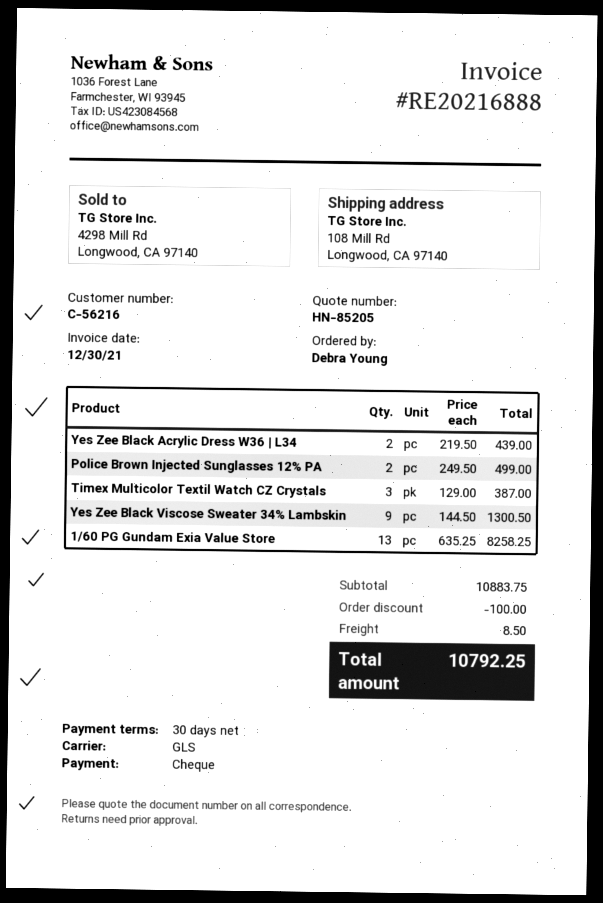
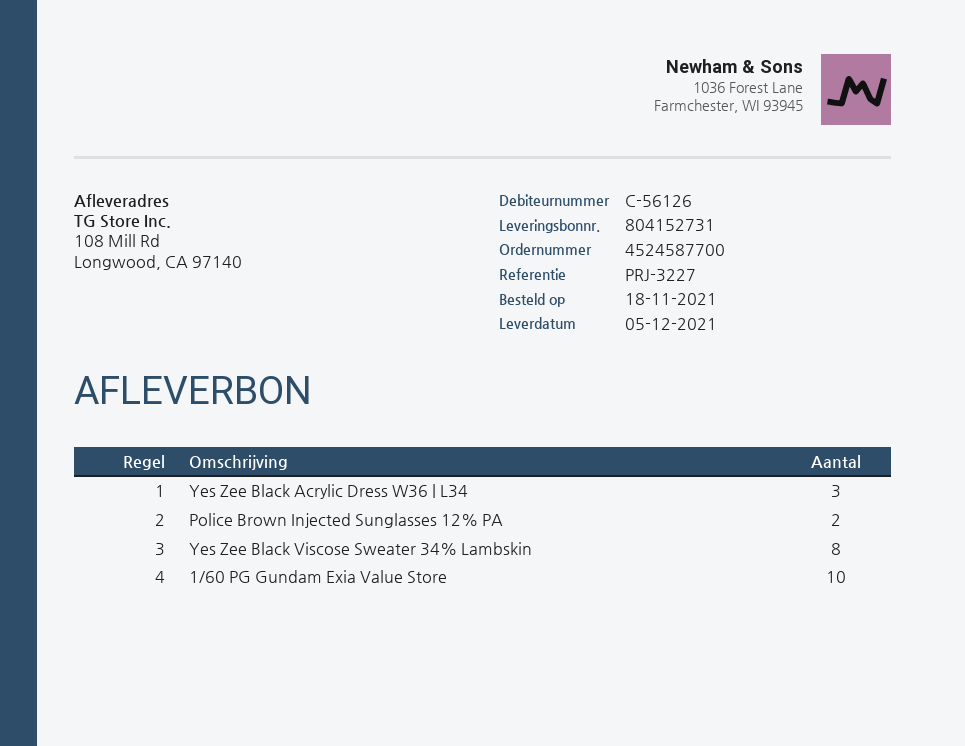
customer number: C-56216 -> C-56126
Yes Zee Black Acrylic Dress W36 | L34: 2 -> 3
Timex Multicolor Textil Watch CZ Crystals: 3 -> none
Yes Zee Black Viscose Sweater 34% Lambskin: 9 -> 8
1/60 PG Gundam Exia Value Store: 13 -> 10

